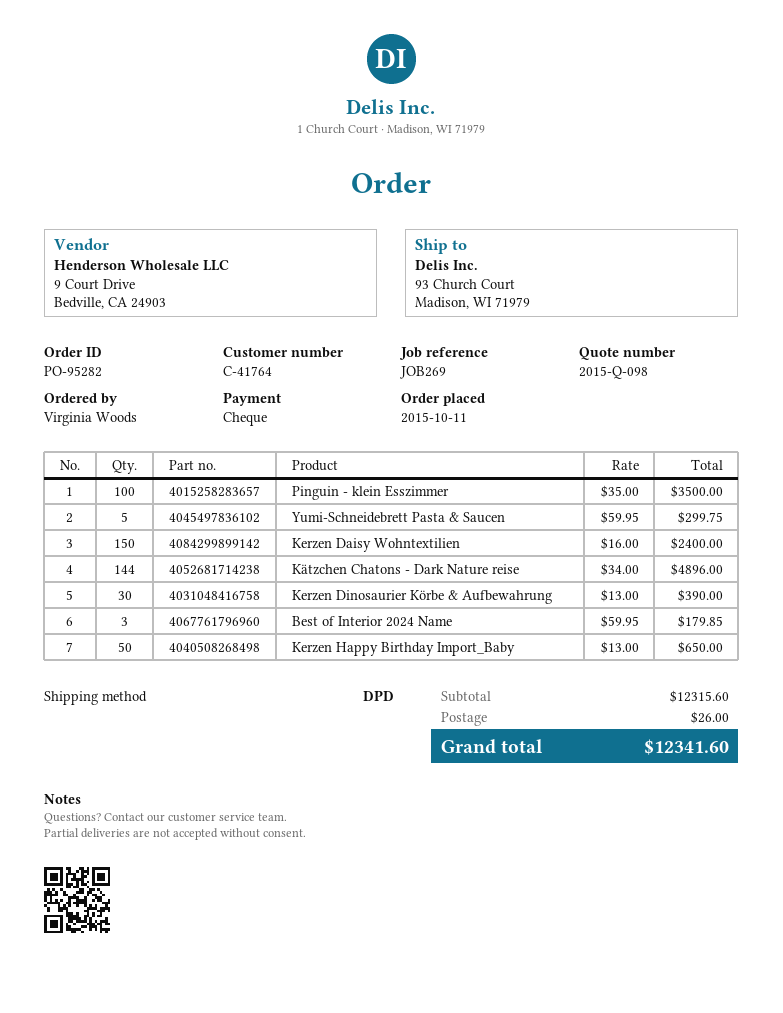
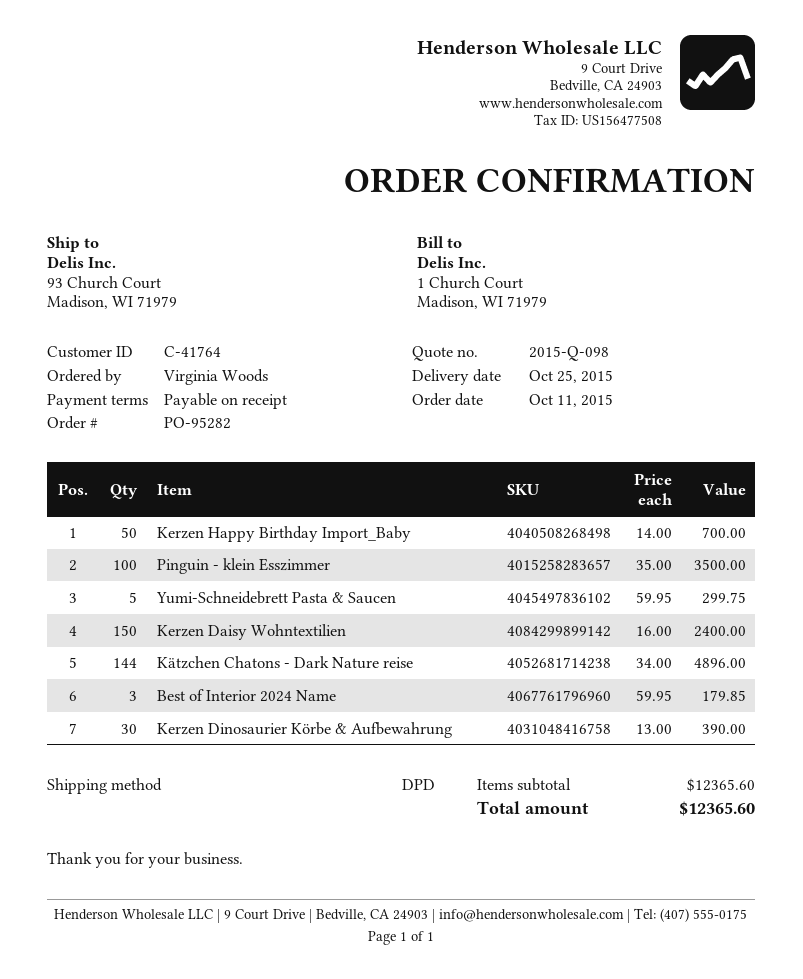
Kerzen Happy Birthday Import_Baby: 50 x 13.00 = 650.00 -> 50 x 14.00 = 700.00
subtotal: 12315.60 -> 12365.60
shipping: 26.00 -> none
total: 12341.60 -> 12365.60

